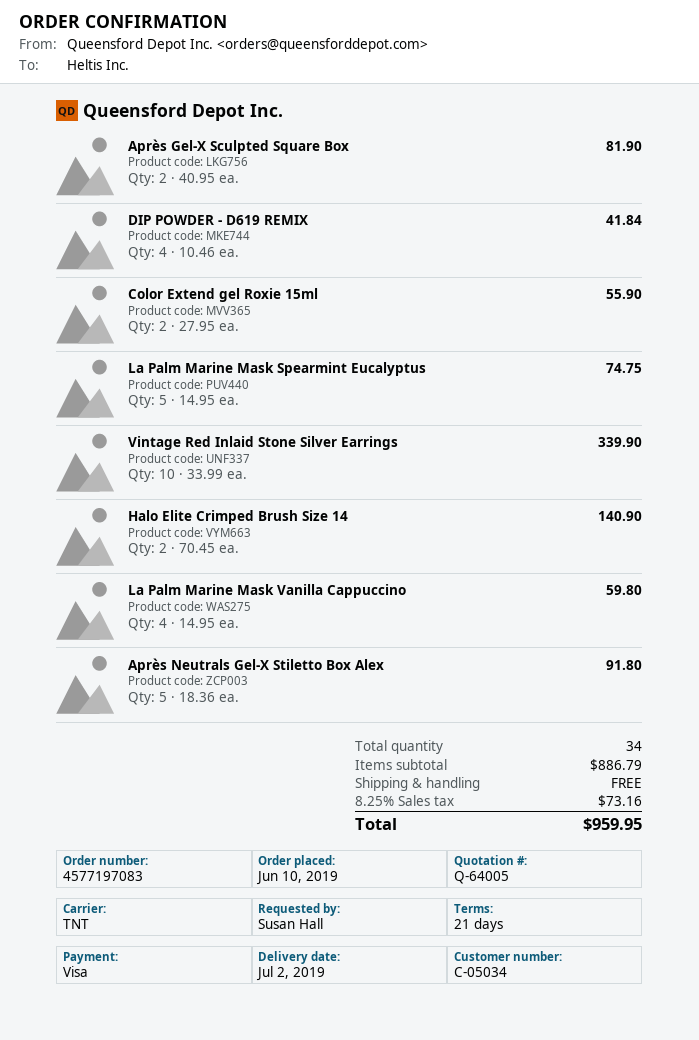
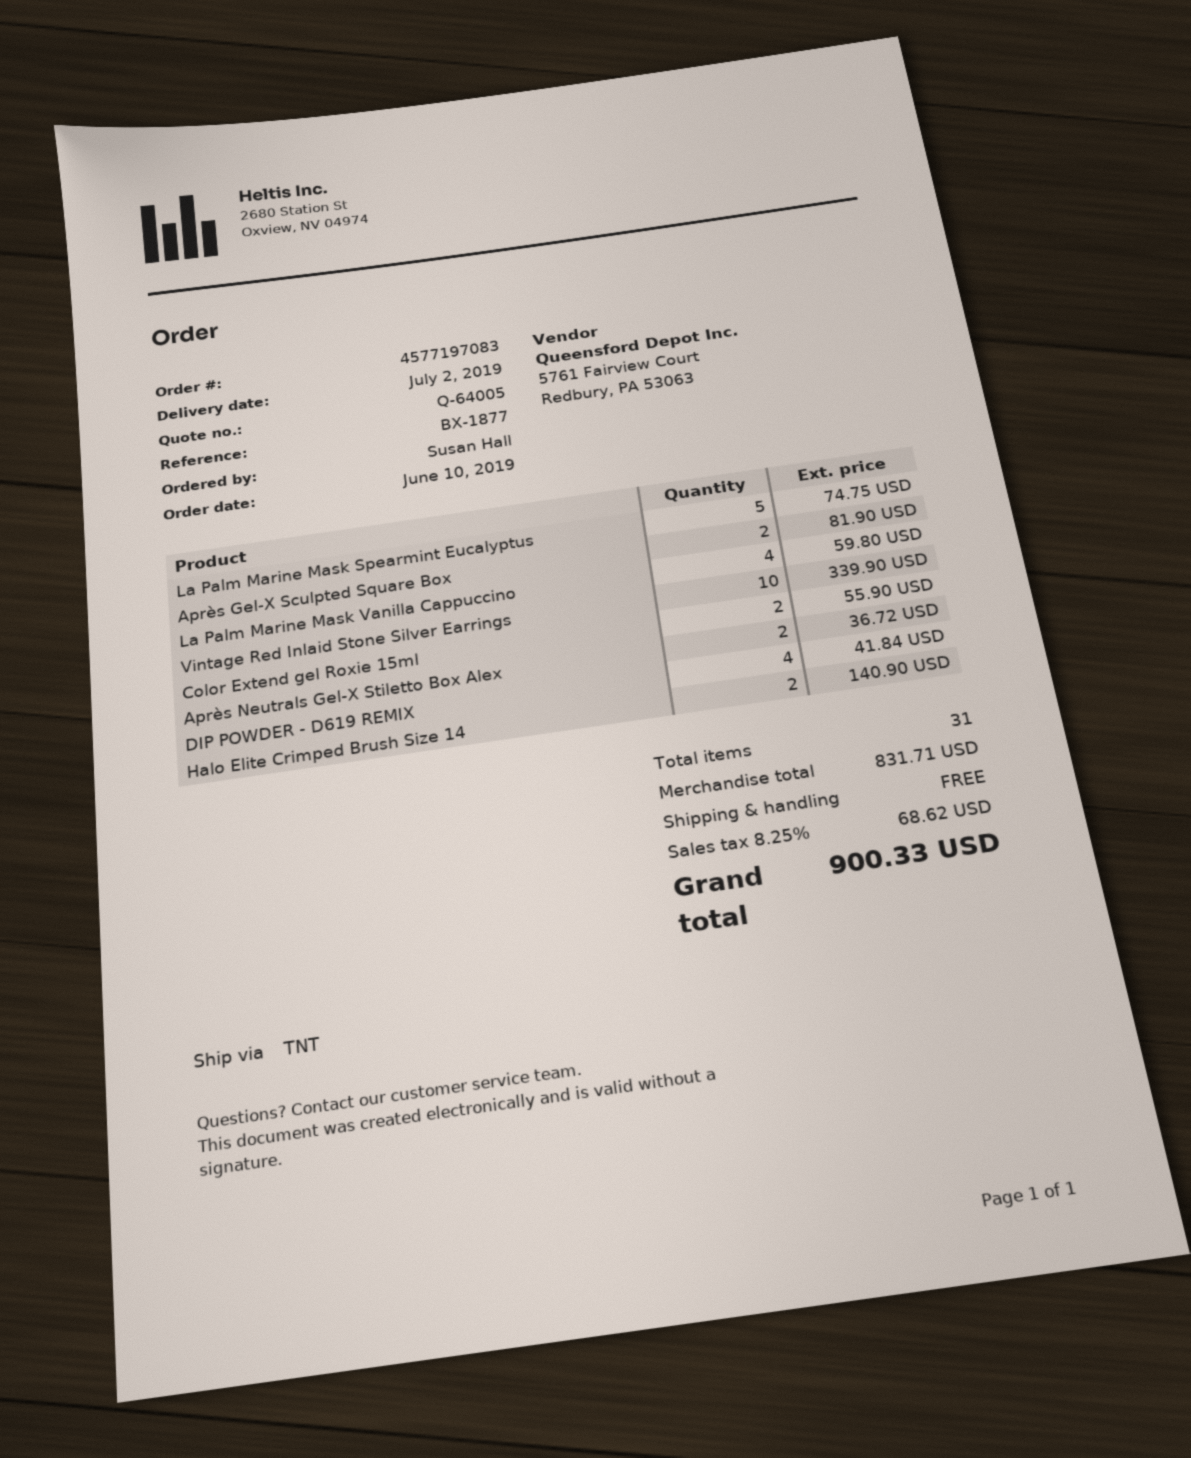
Après Neutrals Gel-X Stiletto Box Alex: 5 for 91.80 -> 2 for 36.72
total quantity: 34 -> 31
subtotal: 886.79 -> 831.71
tax: 8.25% = 73.16 -> 8.25% = 68.62
total: 959.95 -> 900.33

